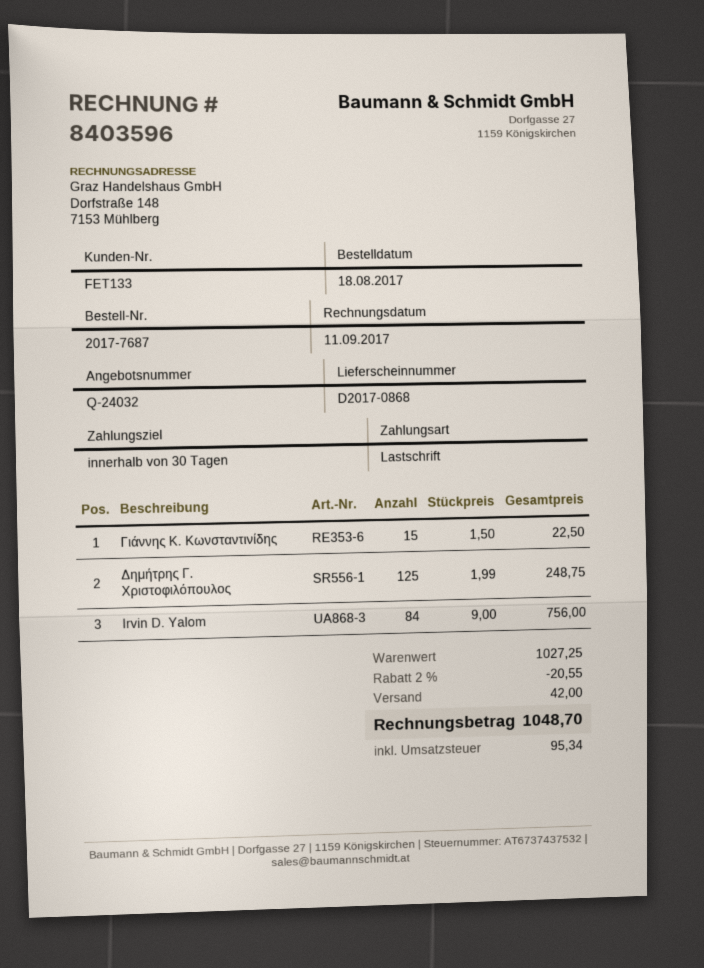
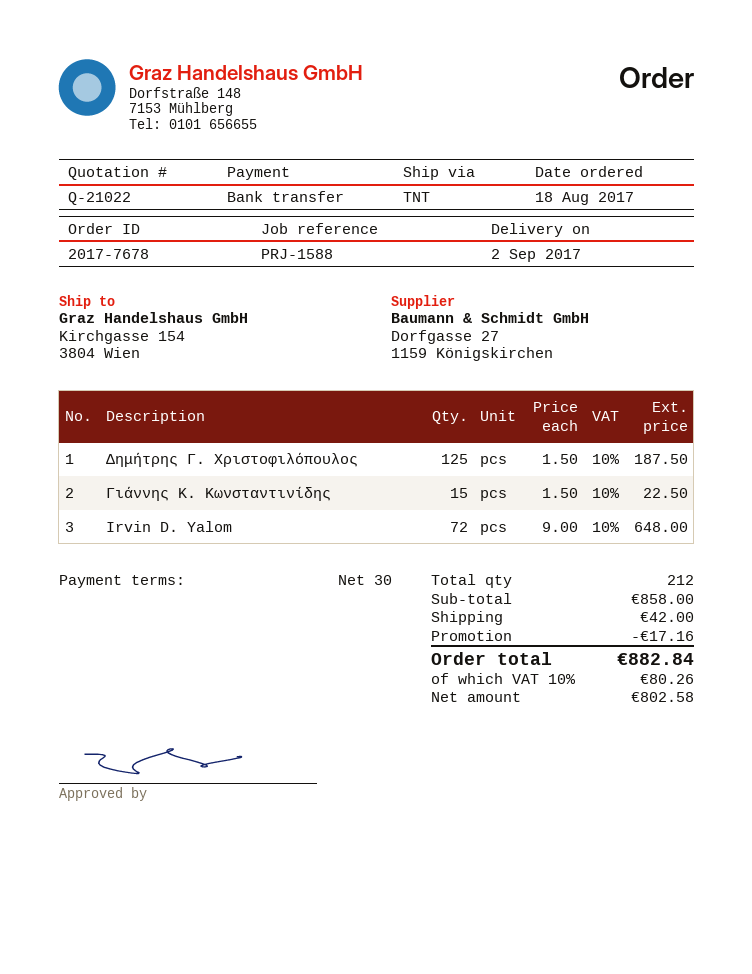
quote number: Q-24032 -> Q-21022
order number: 2017-7687 -> 2017-7678
payment method: direct debit -> bank transfer
Δημήτρης Γ. Χριστοφιλόπουλος: 125 x 1.99 = 248.75 -> 125 x 1.50 = 187.50
Irvin D. Yalom: 84 x 9.00 = 756.00 -> 72 x 9.00 = 648.00
subtotal: 1027.25 -> 858.00
discount: 20.55 -> 17.16
tax: 95.34 -> 80.26
total: 1048.70 -> 882.84

